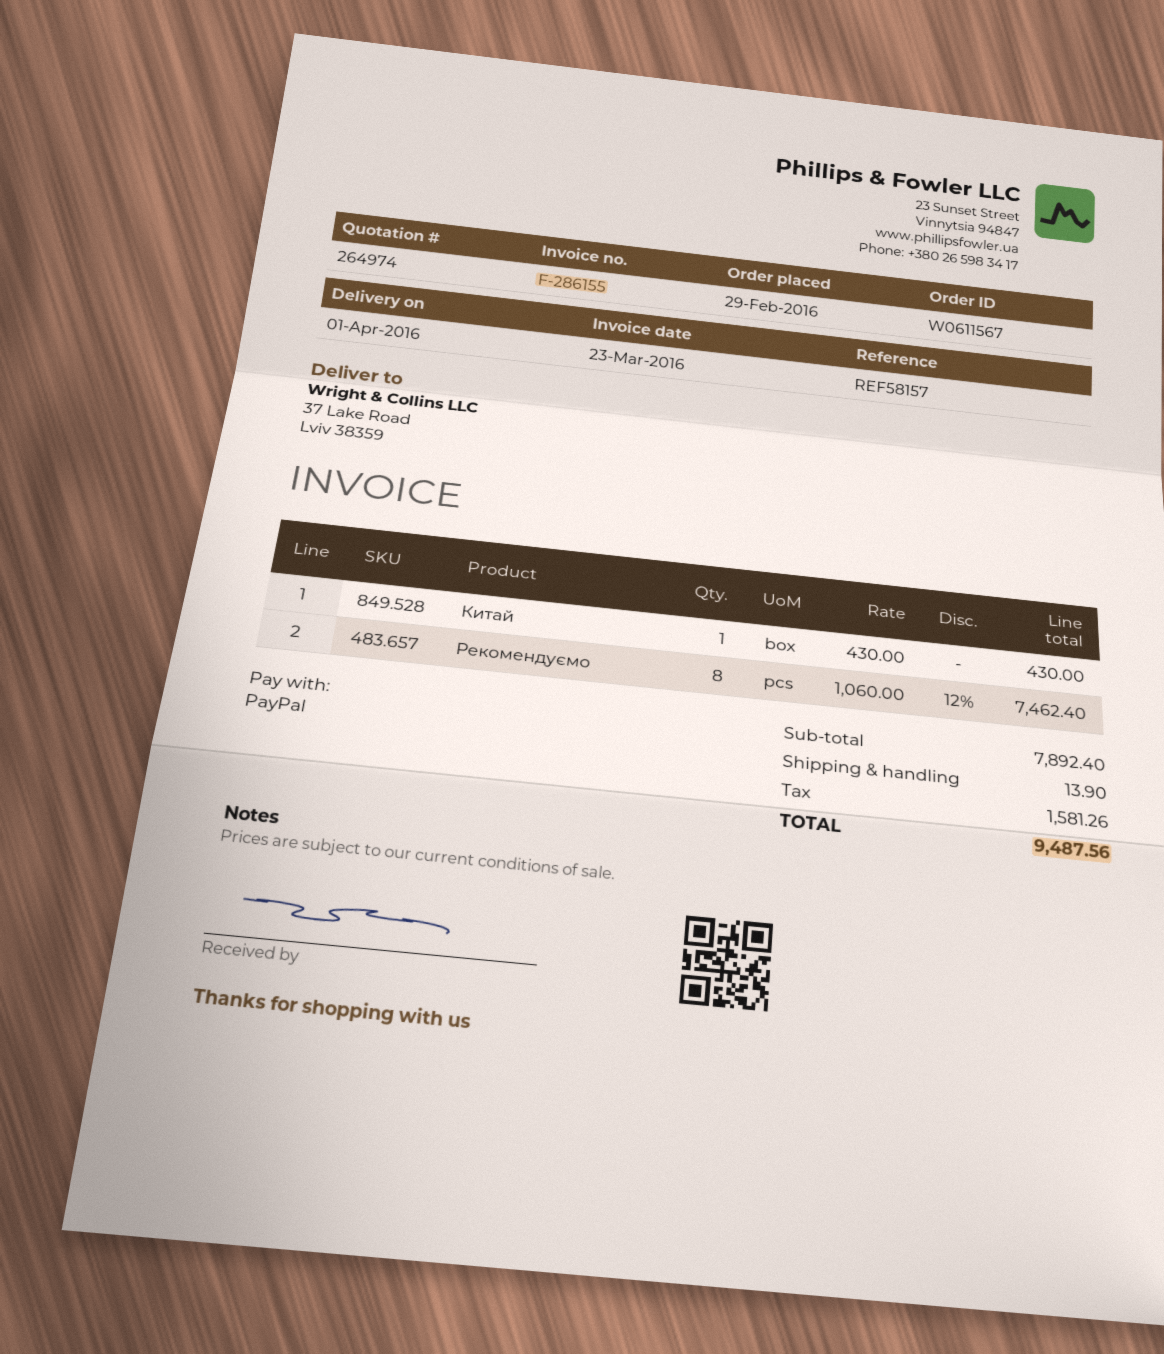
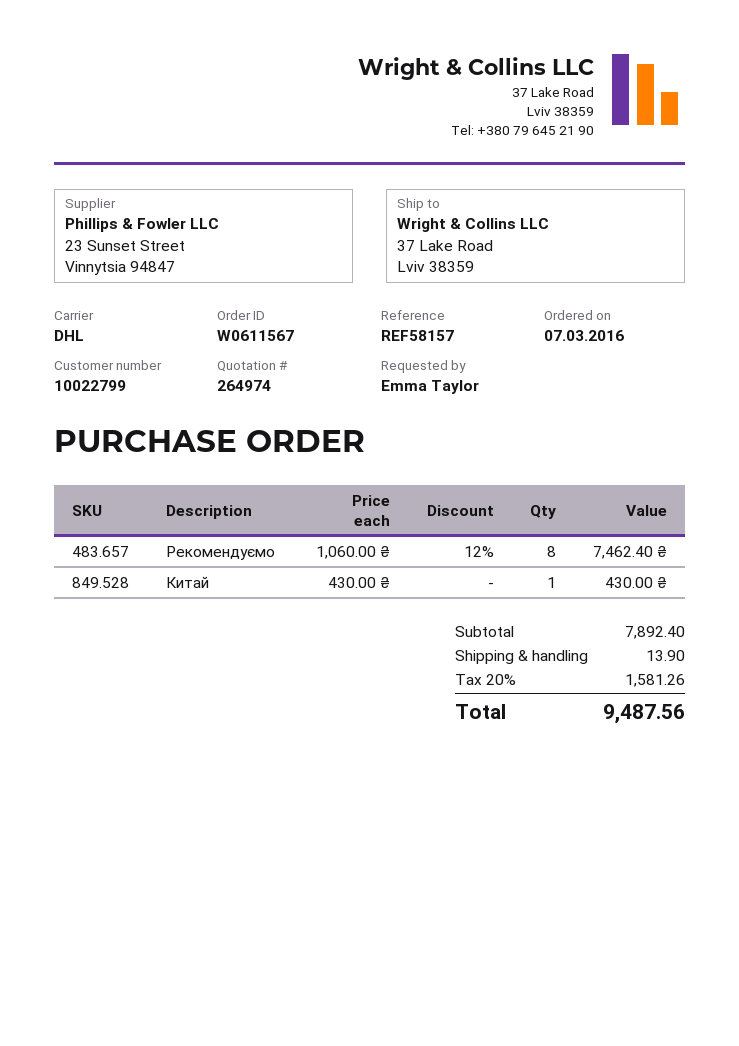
order date: 2016-02-29 -> 2016-03-07

